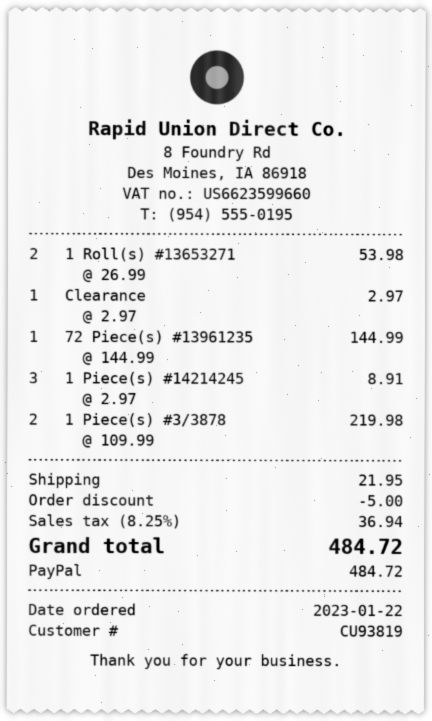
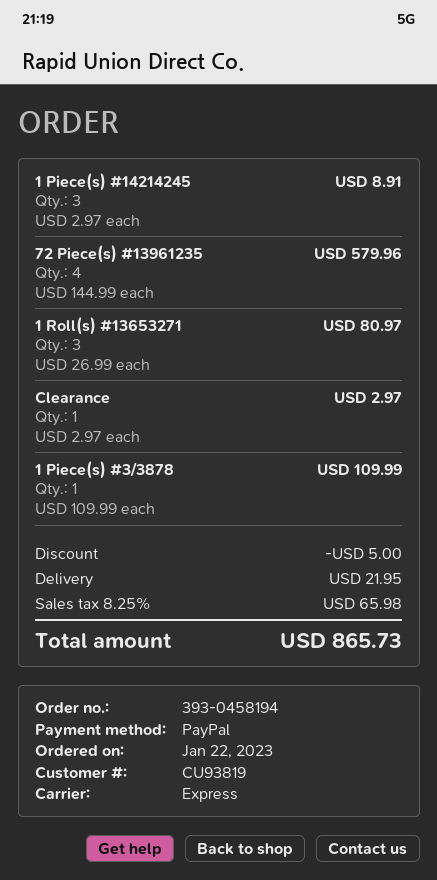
1 Roll(s) #13653271: 2 x 26.99 = 53.98 -> 3 x 26.99 = 80.97
72 Piece(s) #13961235: 1 x 144.99 = 144.99 -> 4 x 144.99 = 579.96
1 Piece(s) #3/3878: 2 x 109.99 = 219.98 -> 1 x 109.99 = 109.99
tax: 8.25% = 36.94 -> 8.25% = 65.98
total: 484.72 -> 865.73

